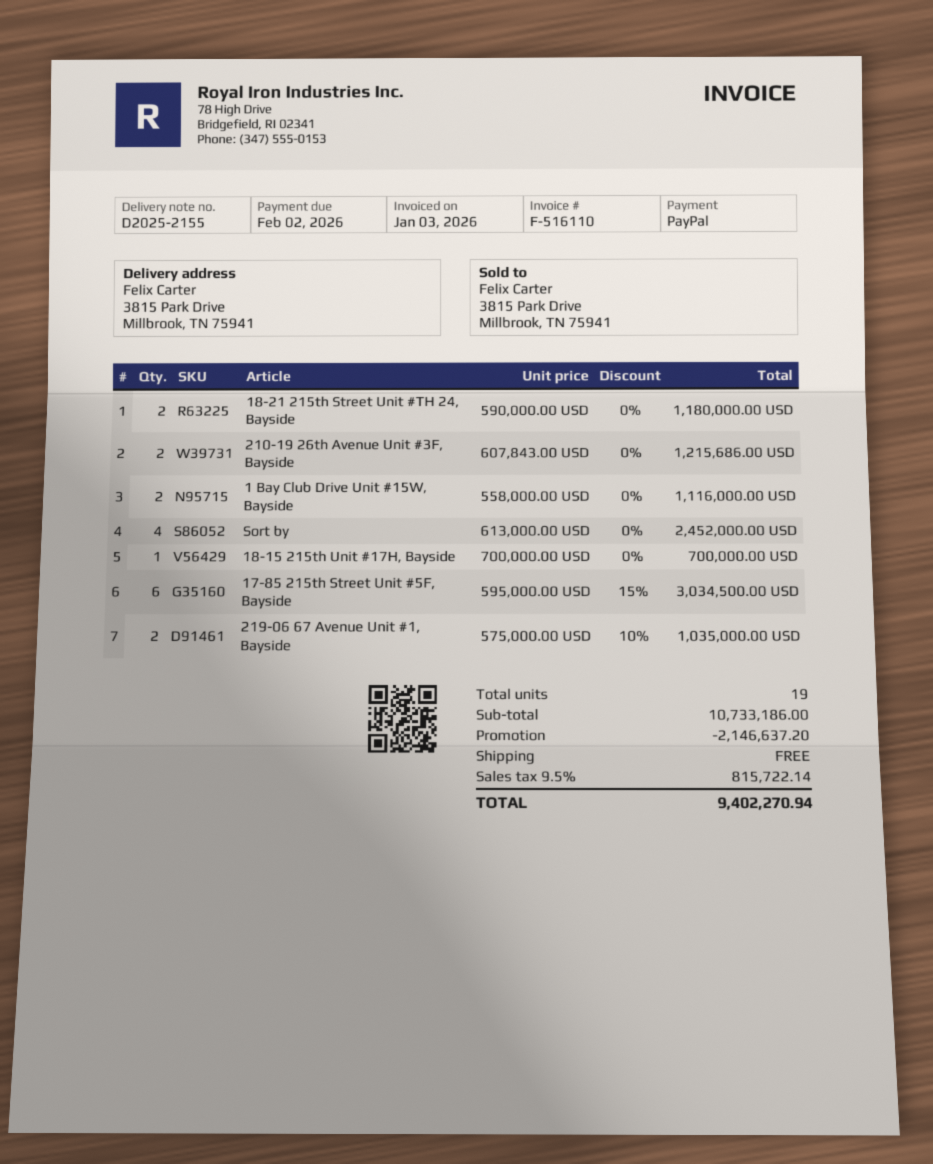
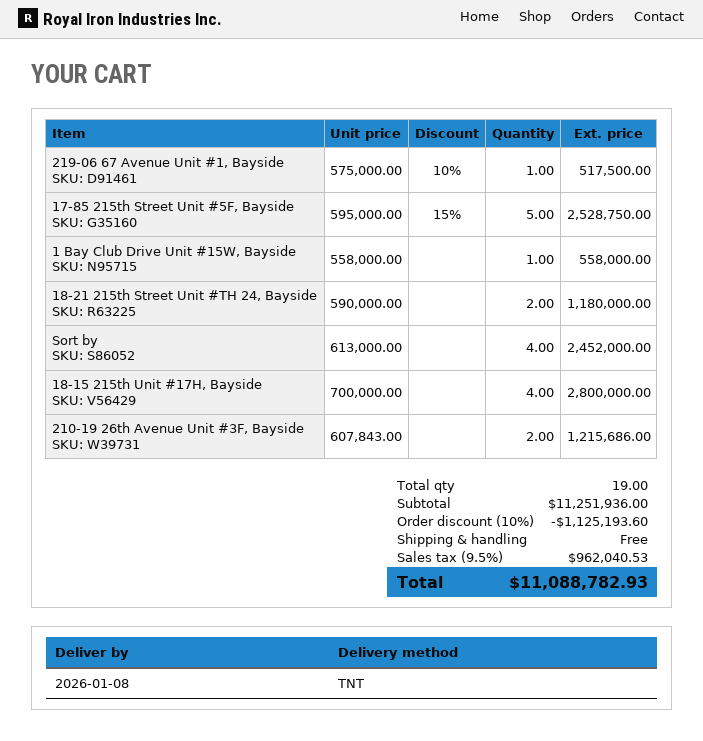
1 Bay Club Drive Unit #15W, Bayside: 2 x 558000.00 = 1116000.00 -> 1 x 558000.00 = 558000.00
18-15 215th Unit #17H, Bayside: 1 x 700000.00 = 700000.00 -> 4 x 700000.00 = 2800000.00
17-85 215th Street Unit #5F, Bayside: 6 x 595000.00 - 15% = 3034500.00 -> 5 x 595000.00 - 15% = 2528750.00
219-06 67 Avenue Unit #1, Bayside: 2 x 575000.00 - 10% = 1035000.00 -> 1 x 575000.00 - 10% = 517500.00
subtotal: 10733186.00 -> 11251936.00
discount: 2146637.20 -> 1125193.60
tax: 9.5% = 815722.14 -> 9.5% = 962040.53
total: 9402270.94 -> 11088782.93

